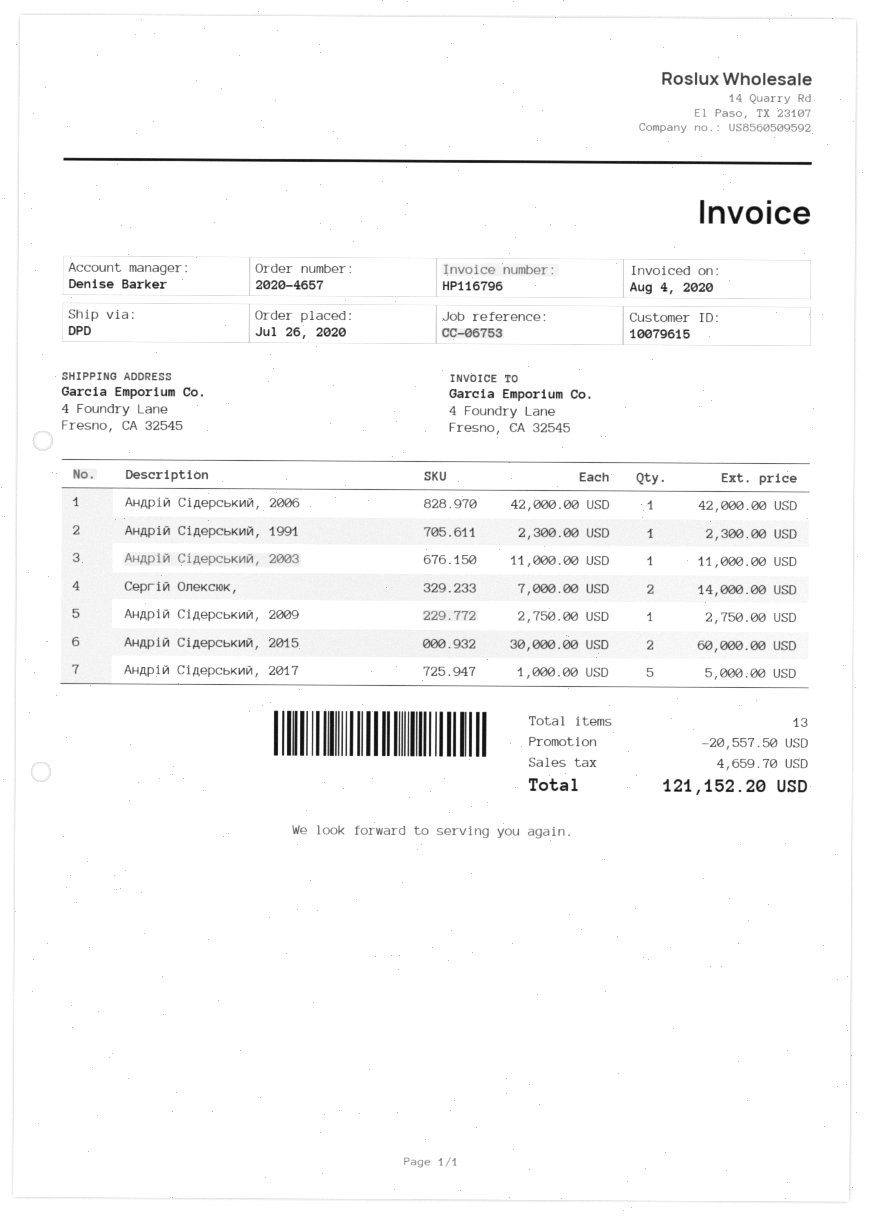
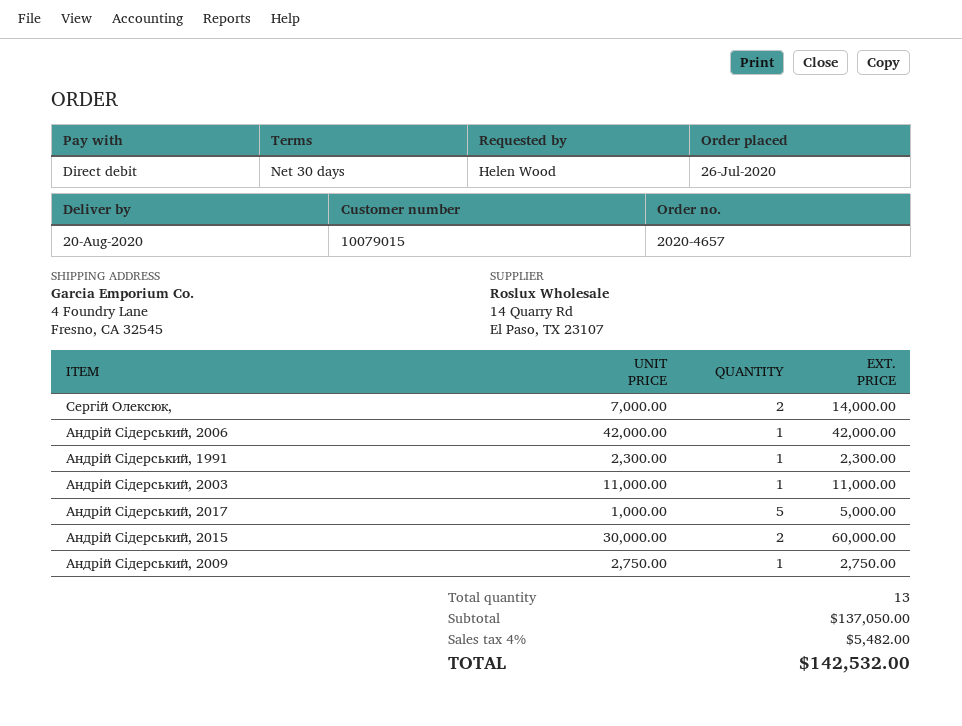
customer number: 10079615 -> 10079015
discount: 20557.50 -> none
tax: 4659.70 -> 5482.00
total: 121152.20 -> 142532.00

